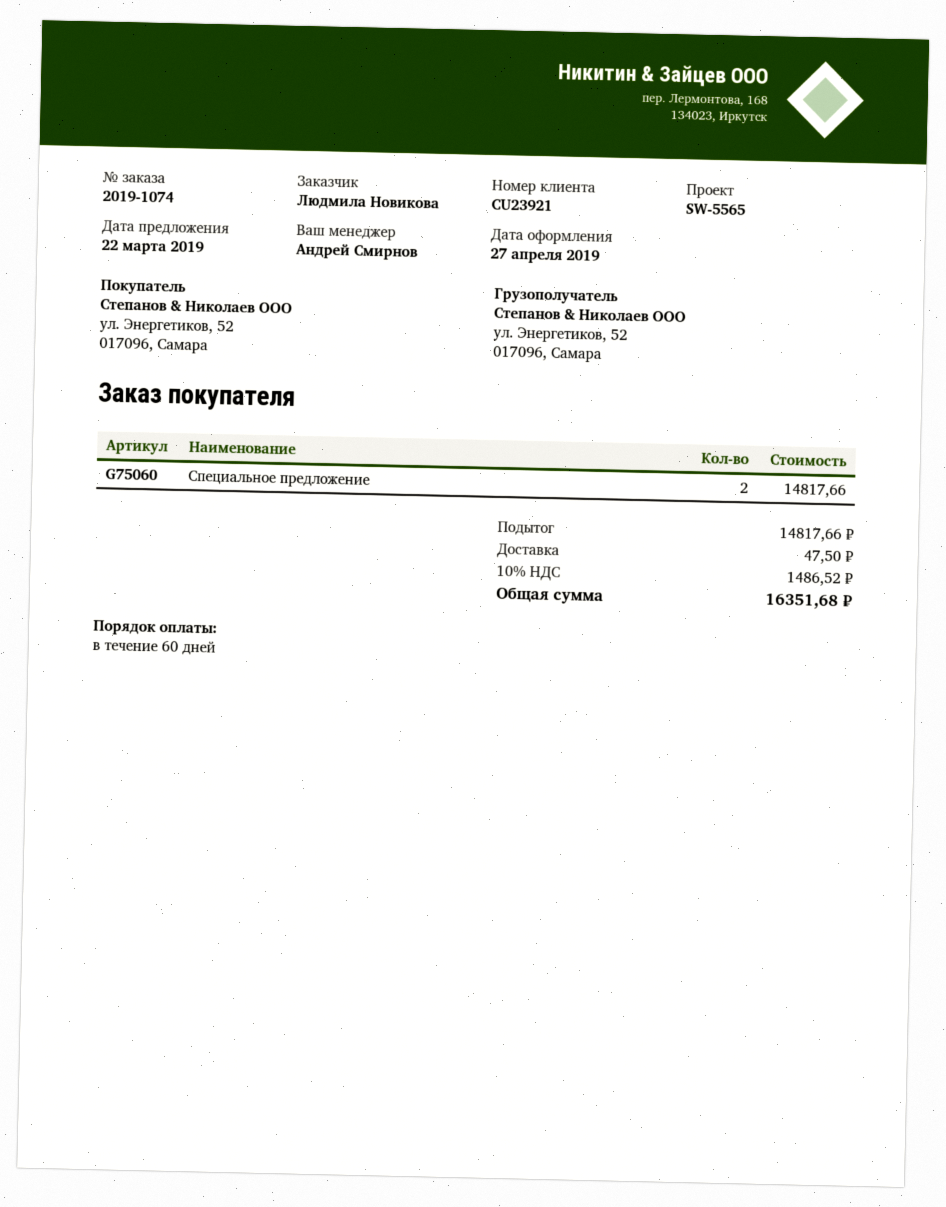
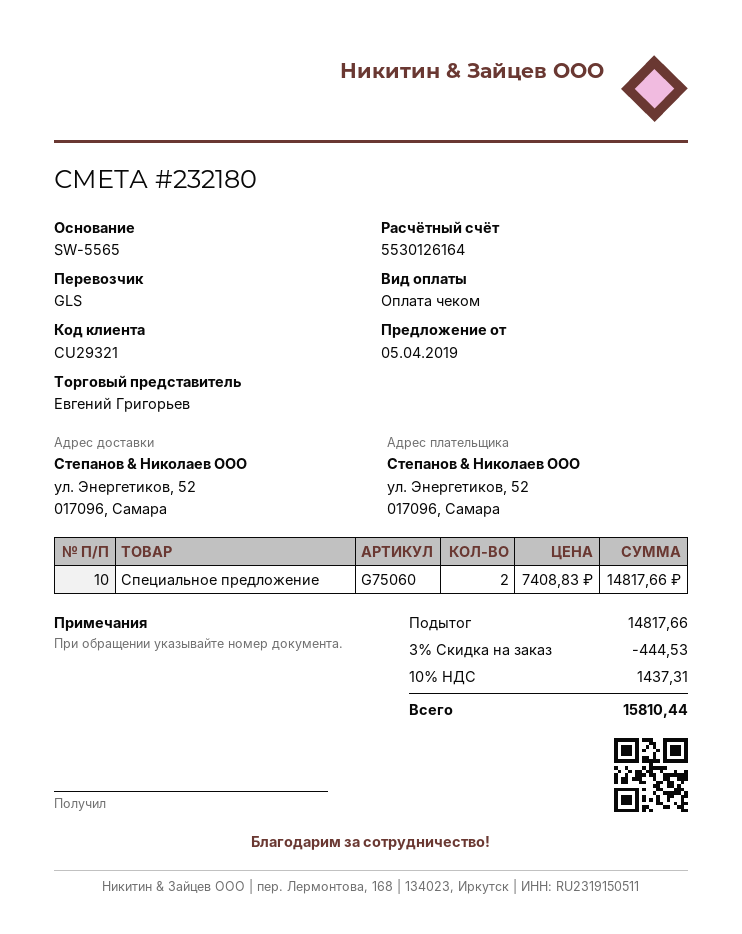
quote date: 2019-03-22 -> 2019-04-05
customer number: CU23921 -> CU29321
sales rep: Андрей Смирнов -> Евгений Григорьев
discount: none -> 3% = 444.53
shipping: 47.50 -> none
tax: 10% = 1486.52 -> 10% = 1437.31
total: 16351.68 -> 15810.44

